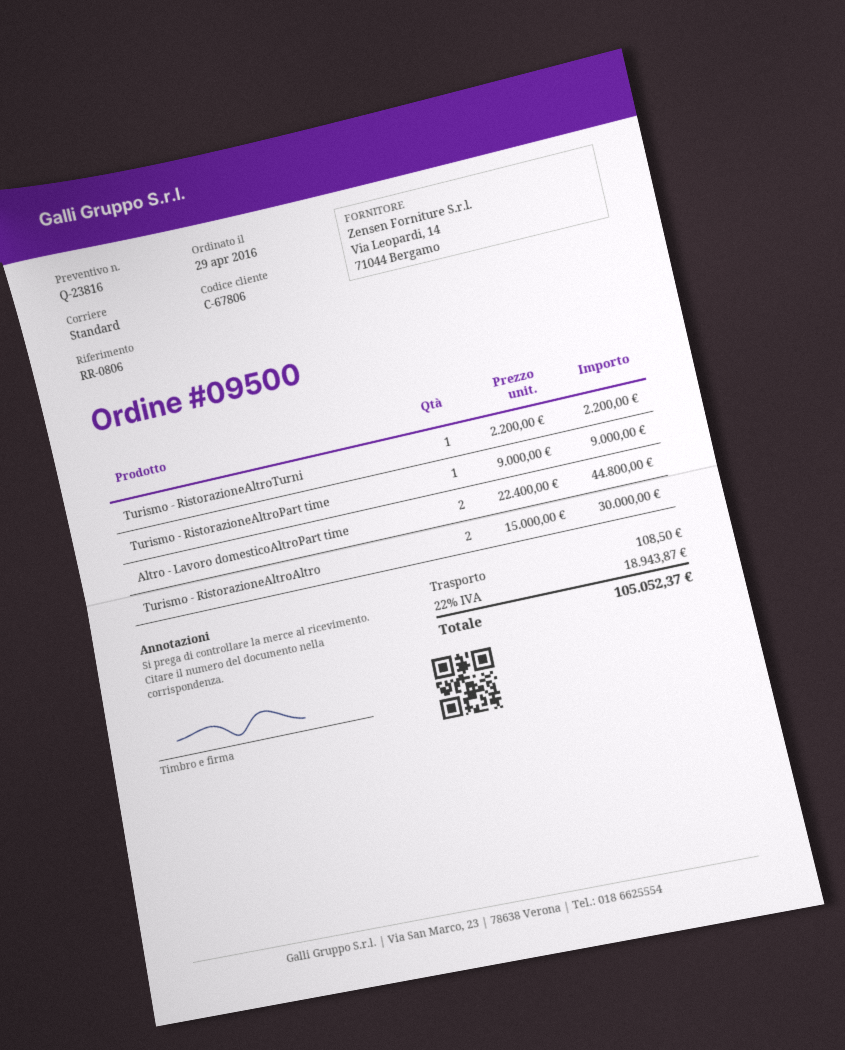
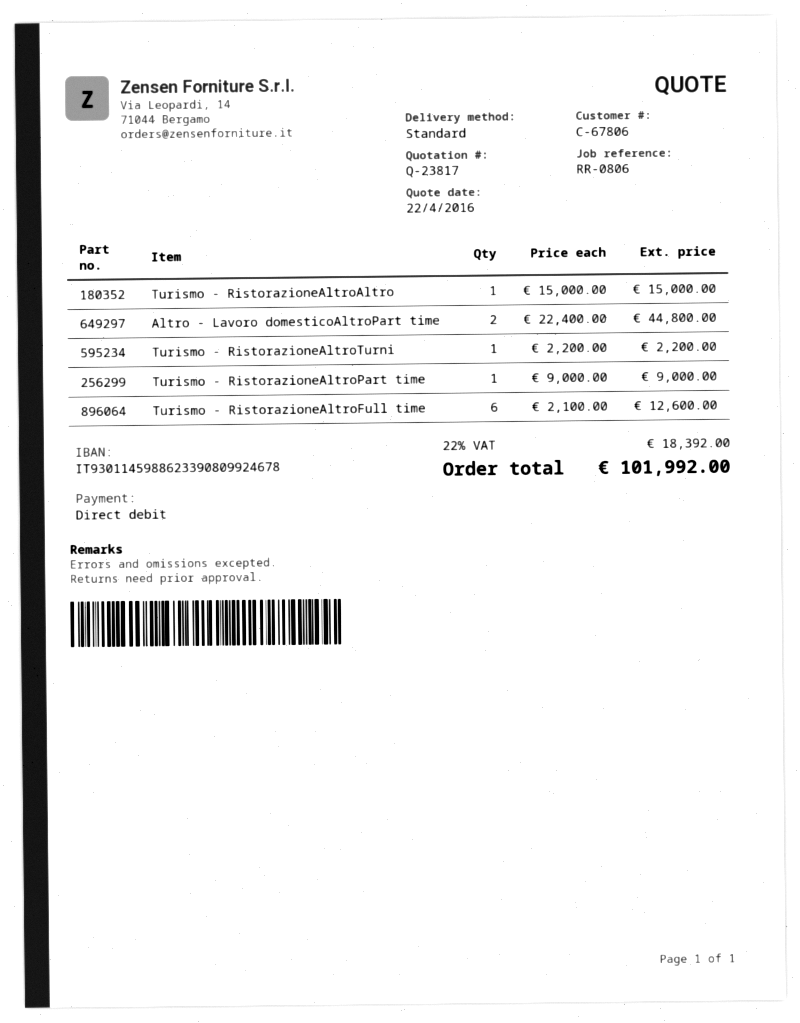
quote number: Q-23816 -> Q-23817
Turismo - RistorazioneAltroAltro: 2 x 15000.00 = 30000.00 -> 1 x 15000.00 = 15000.00
Turismo - RistorazioneAltroFull time: none -> 6 x 2100.00 = 12600.00
shipping: 108.50 -> none
tax: 22% = 18943.87 -> 22% = 18392.00
total: 105052.37 -> 101992.00

